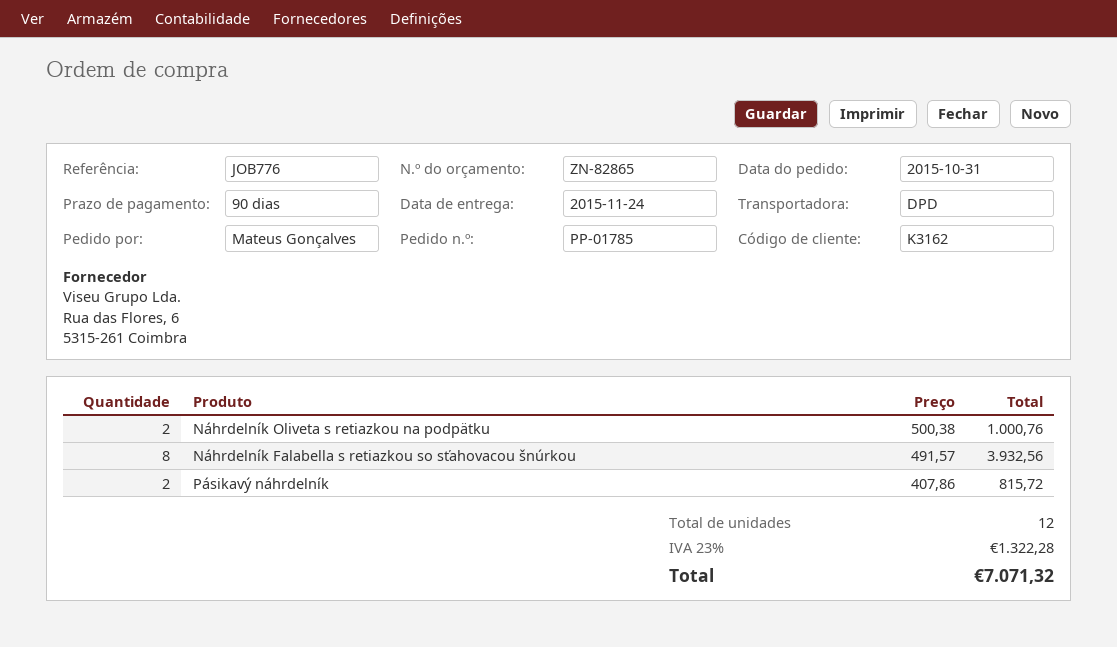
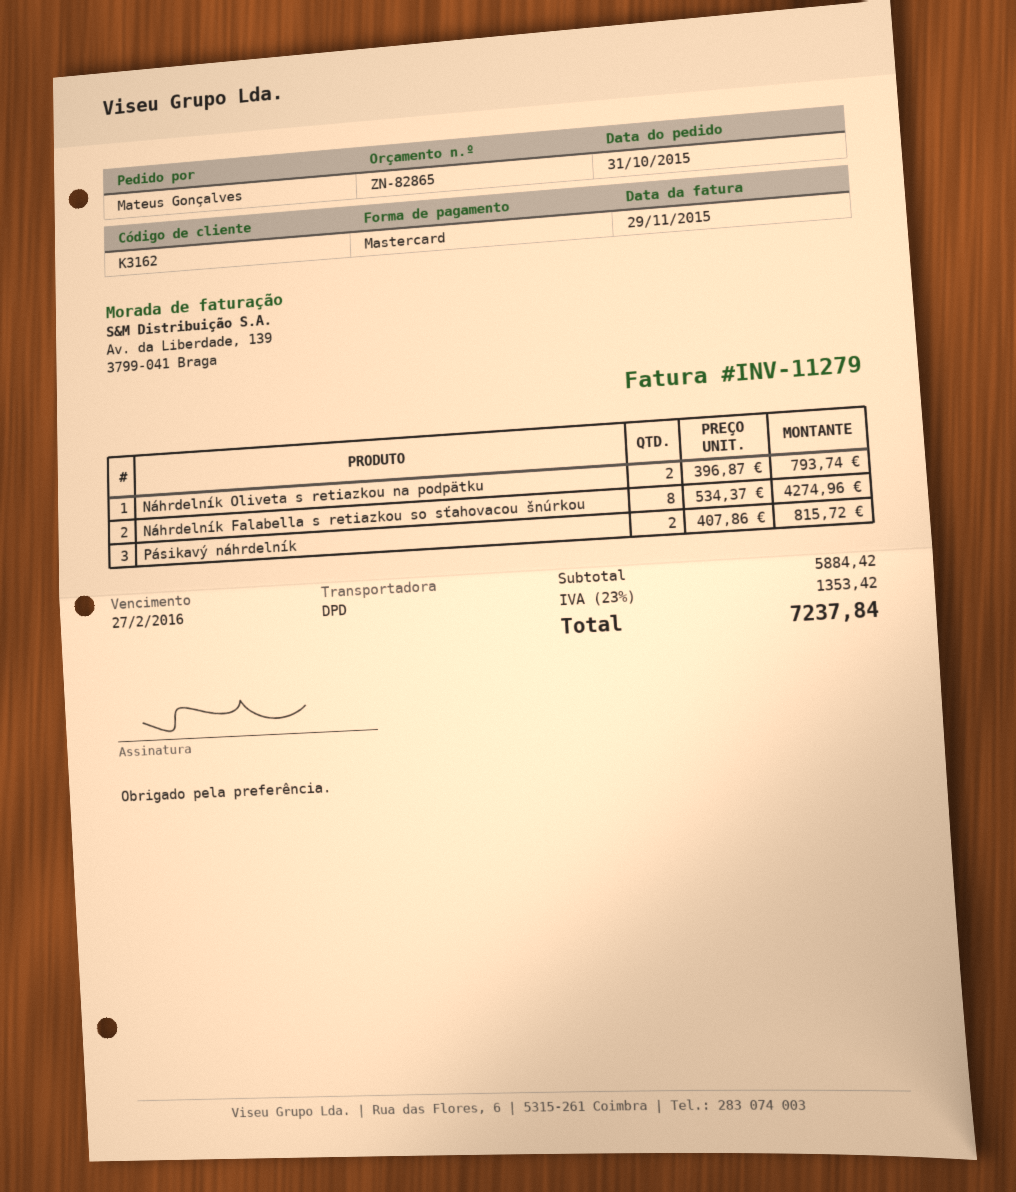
Náhrdelník Oliveta s retiazkou na podpätku: 2 x 500.38 = 1000.76 -> 2 x 396.87 = 793.74
Náhrdelník Falabella s retiazkou so sťahovacou šnúrkou: 8 x 491.57 = 3932.56 -> 8 x 534.37 = 4274.96
tax: 23% = 1322.28 -> 23% = 1353.42
total: 7071.32 -> 7237.84

